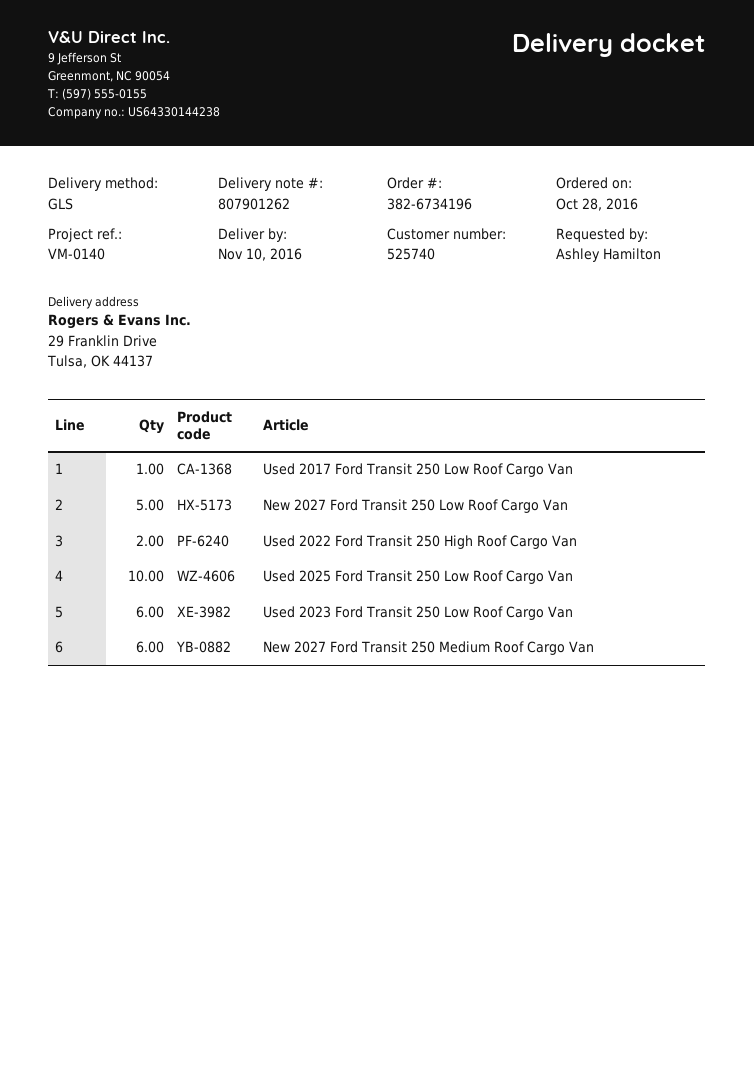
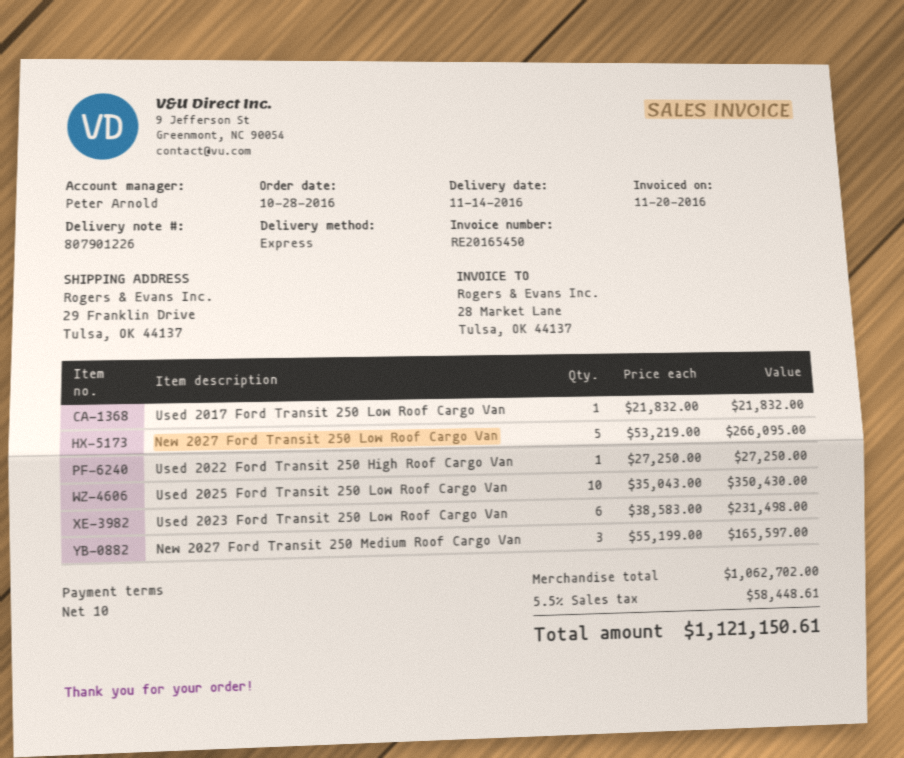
delivery note number: 807901262 -> 807901226
delivery date: 2016-11-10 -> 2016-11-14
shipping method: GLS -> express
Used 2022 Ford Transit 250 High Roof Cargo Van: 2 -> 1
New 2027 Ford Transit 250 Medium Roof Cargo Van: 6 -> 3

